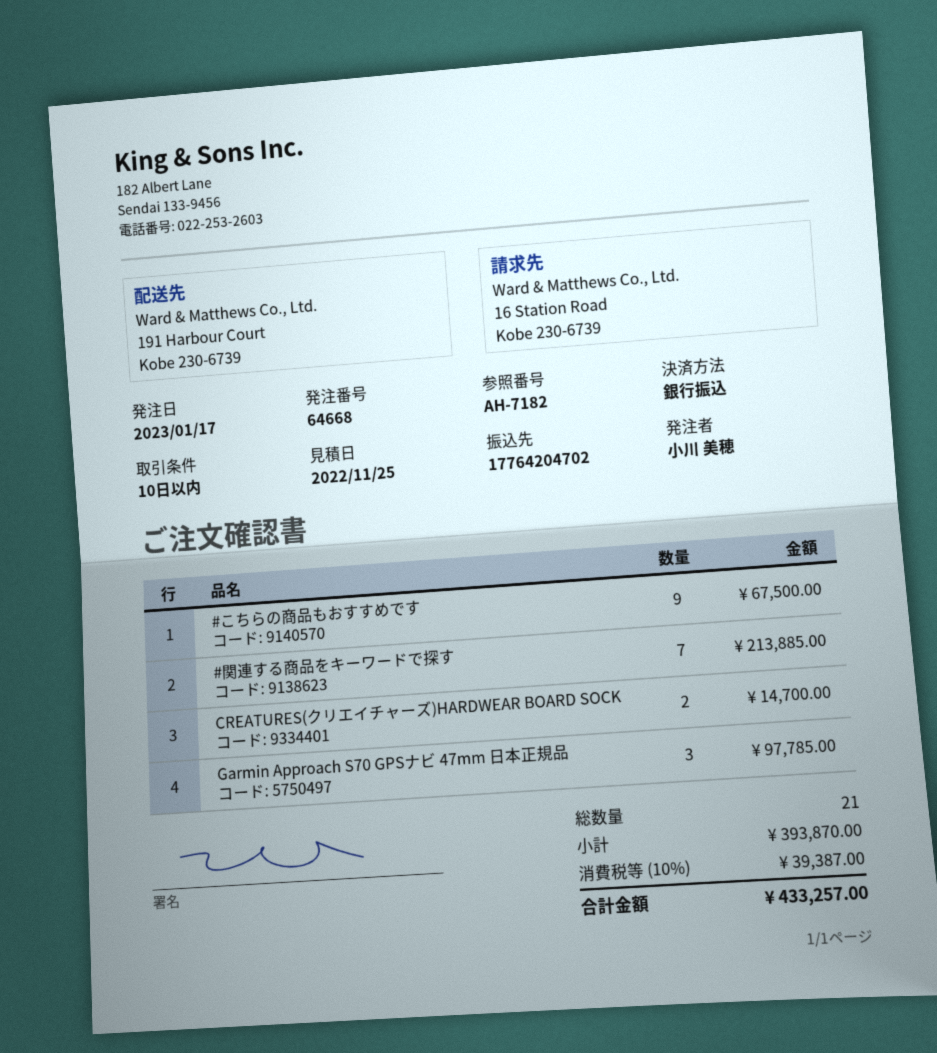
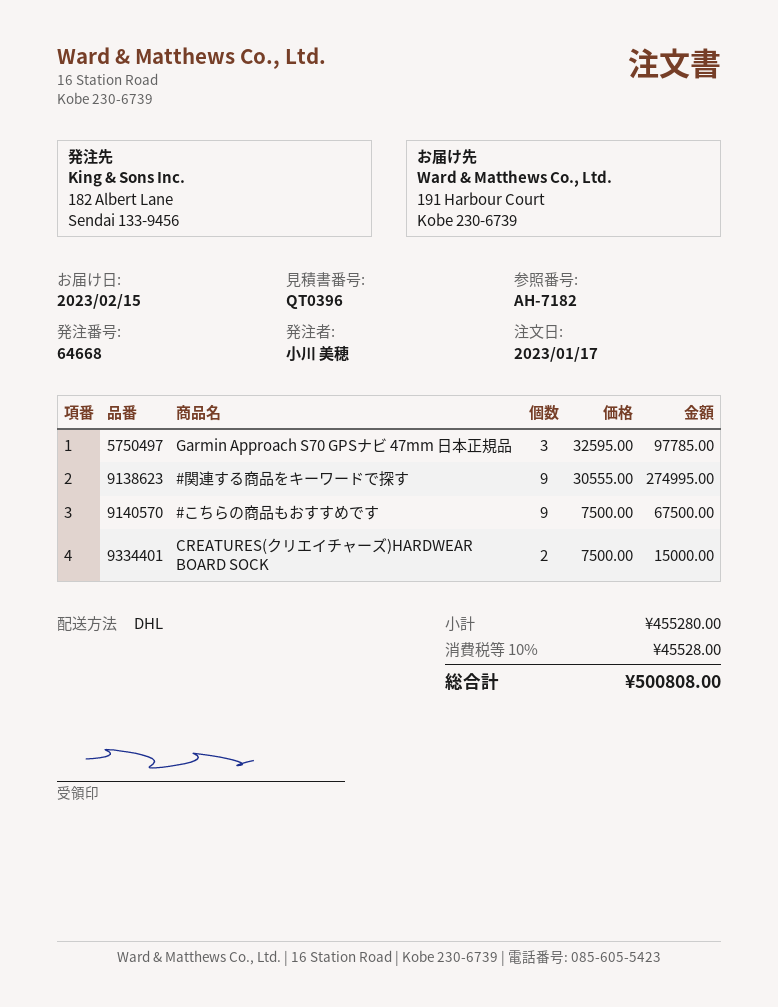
#関連する商品をキーワードで探す: 7 for 213885.00 -> 9 for 274995.00
CREATURES(クリエイチャーズ)HARDWEAR BOARD SOCK: 2 for 14700.00 -> 2 for 15000.00
subtotal: 393870.00 -> 455280.00
tax: 10% = 39387.00 -> 10% = 45528.00
total: 433257.00 -> 500808.00

